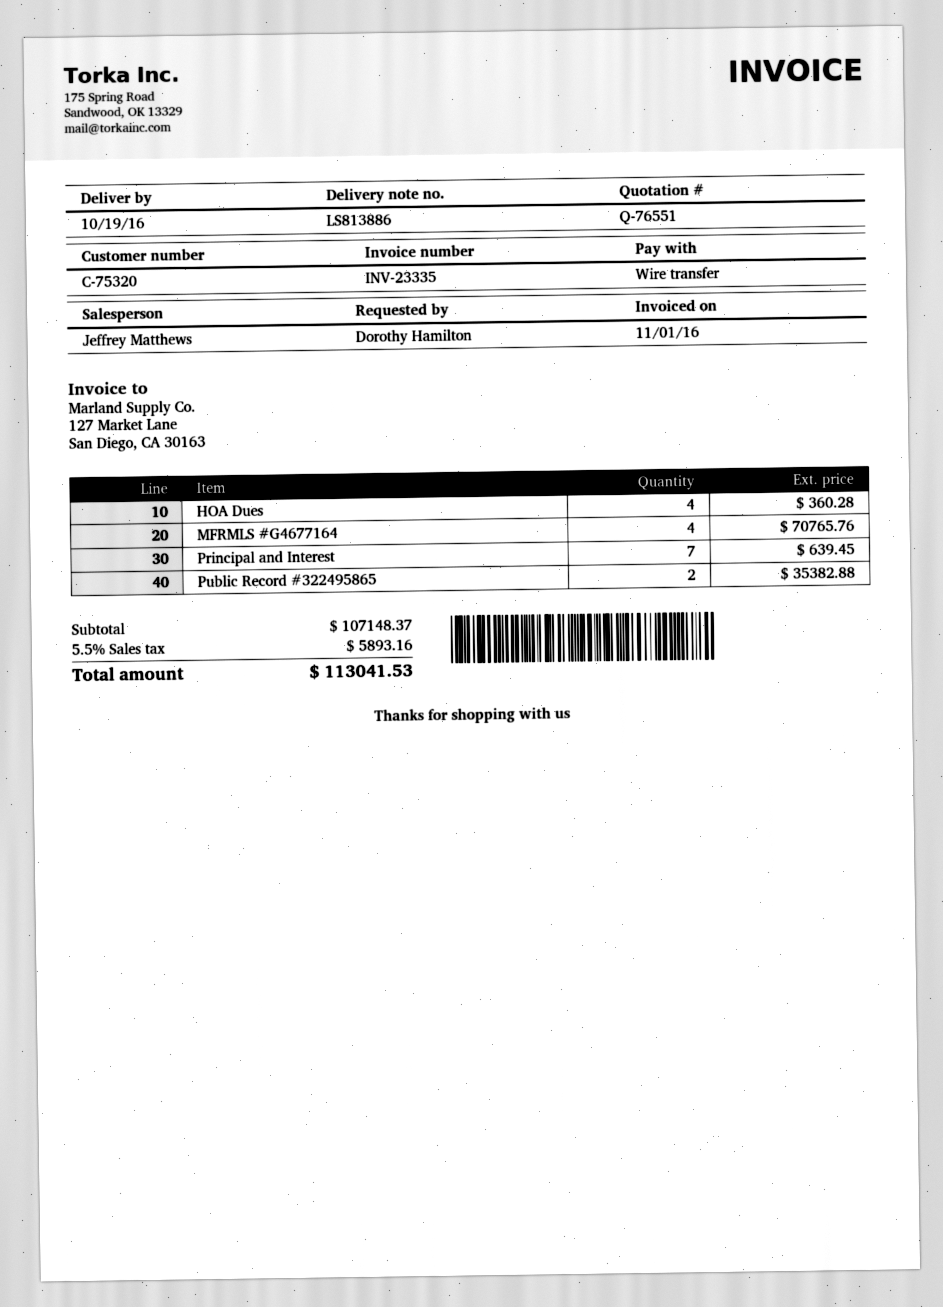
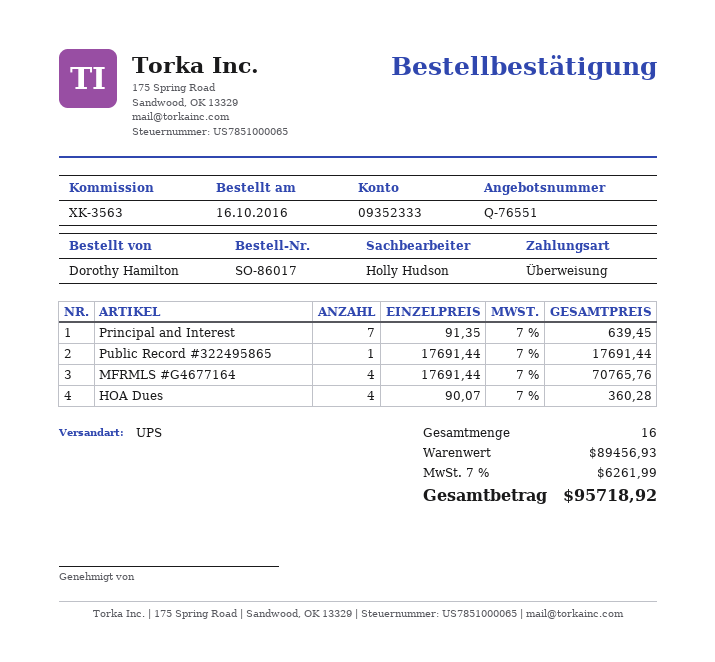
sales rep: Jeffrey Matthews -> Holly Hudson
Public Record #322495865: 2 for 35382.88 -> 1 for 17691.44
subtotal: 107148.37 -> 89456.93
tax: 5.5% = 5893.16 -> 7% = 6261.99
total: 113041.53 -> 95718.92

